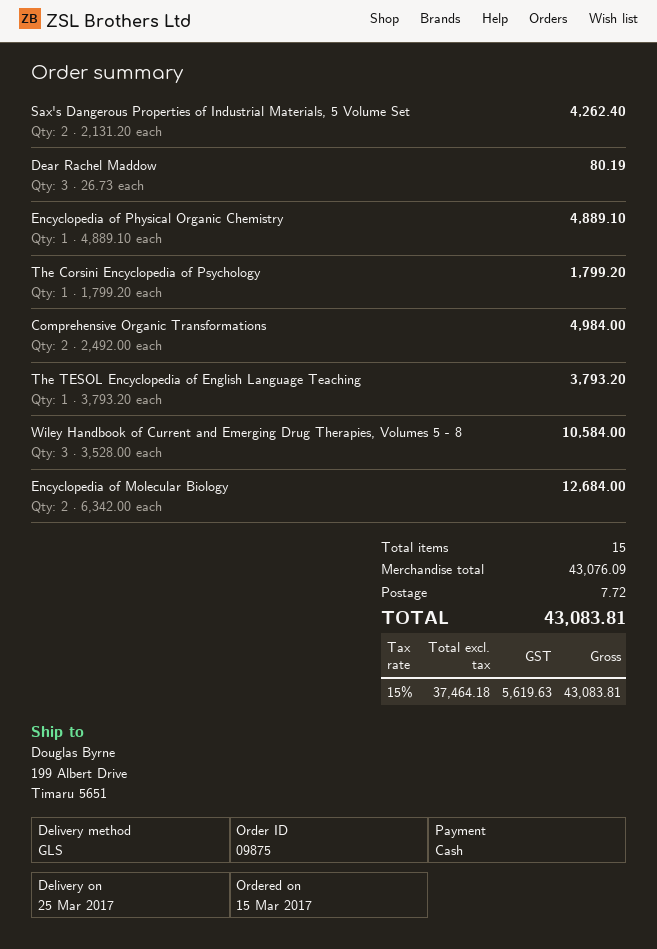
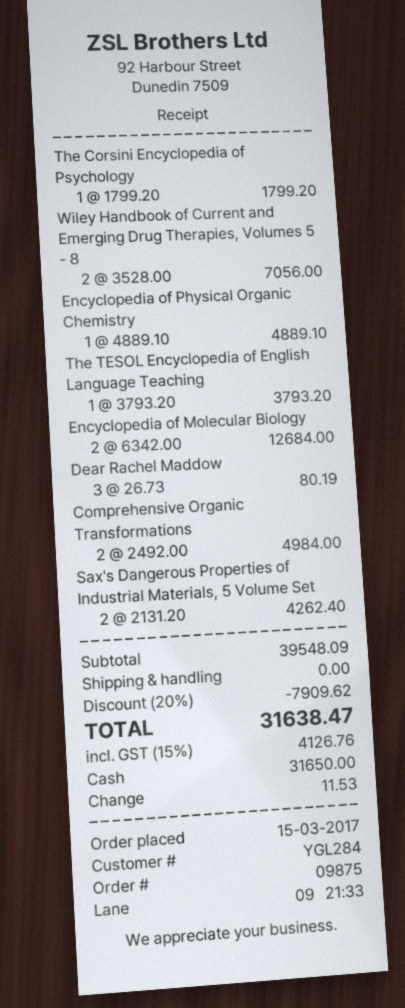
Wiley Handbook of Current and Emerging Drug Therapies, Volumes 5 - 8: 3 x 3528.00 = 10584.00 -> 2 x 3528.00 = 7056.00
subtotal: 43076.09 -> 39548.09
discount: none -> 20% = 7909.62
shipping: 7.72 -> 0.00
tax: 15% = 5619.63 -> 15% = 4126.76
total: 43083.81 -> 31638.47

